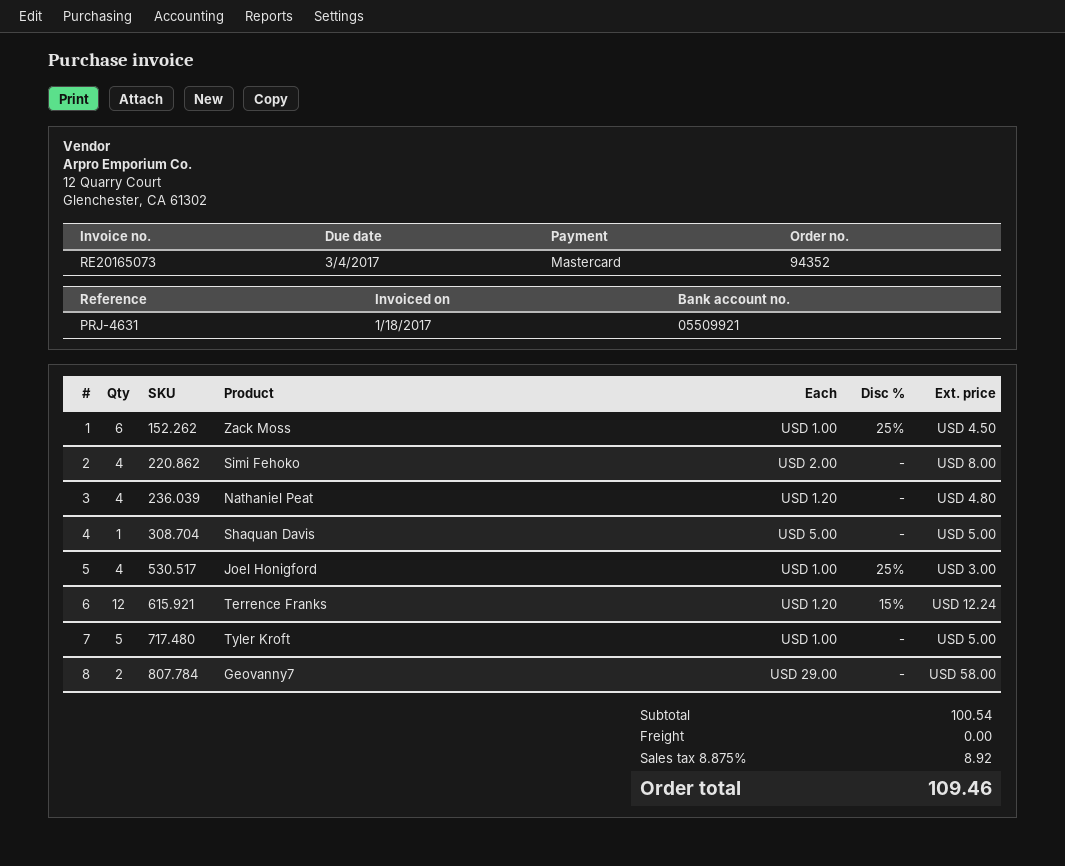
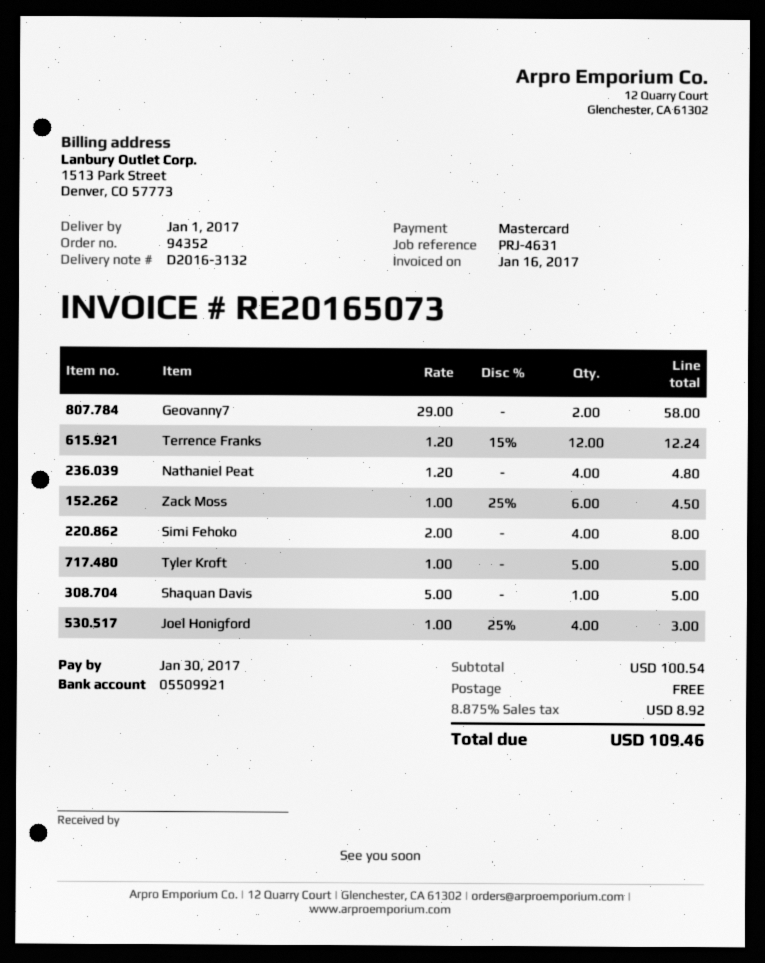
invoice date: 2017-01-18 -> 2017-01-16
due date: 2017-03-04 -> 2017-01-30

